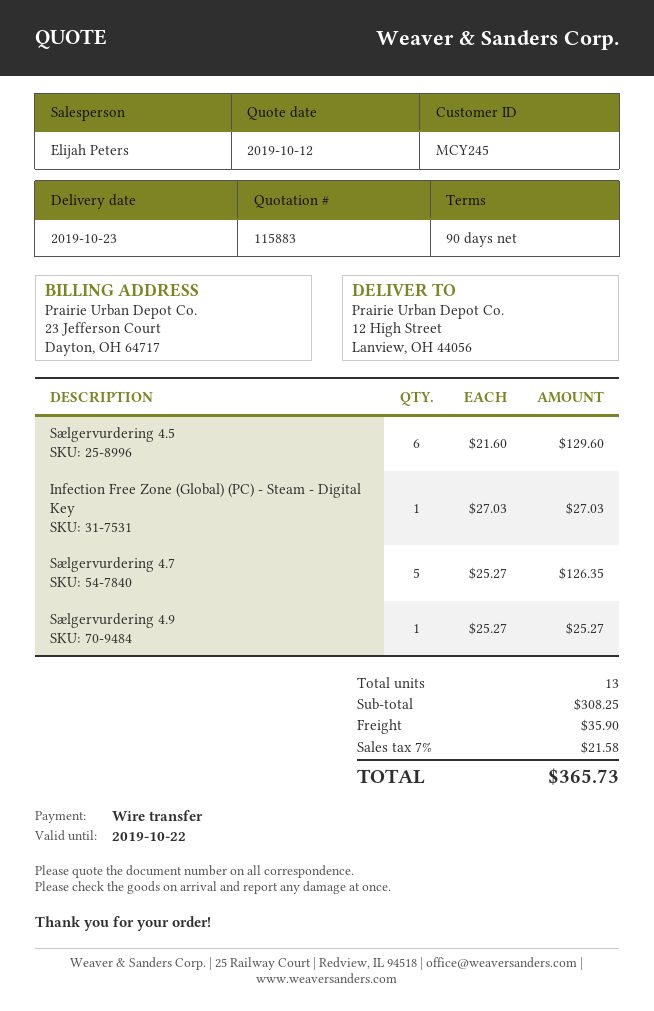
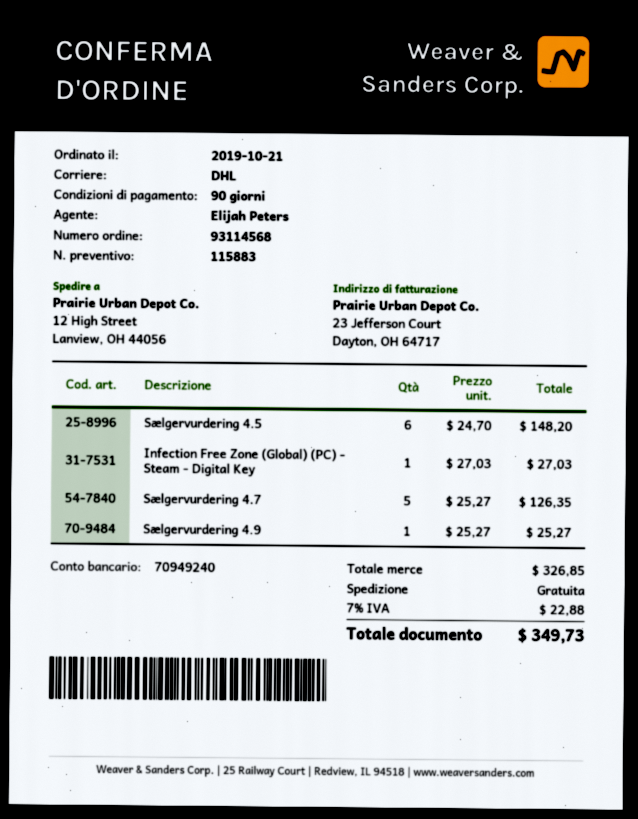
Sælgervurdering 4.5: 6 x 21.60 = 129.60 -> 6 x 24.70 = 148.20
subtotal: 308.25 -> 326.85
shipping: 35.90 -> 0.00
tax: 7% = 21.58 -> 7% = 22.88
total: 365.73 -> 349.73

